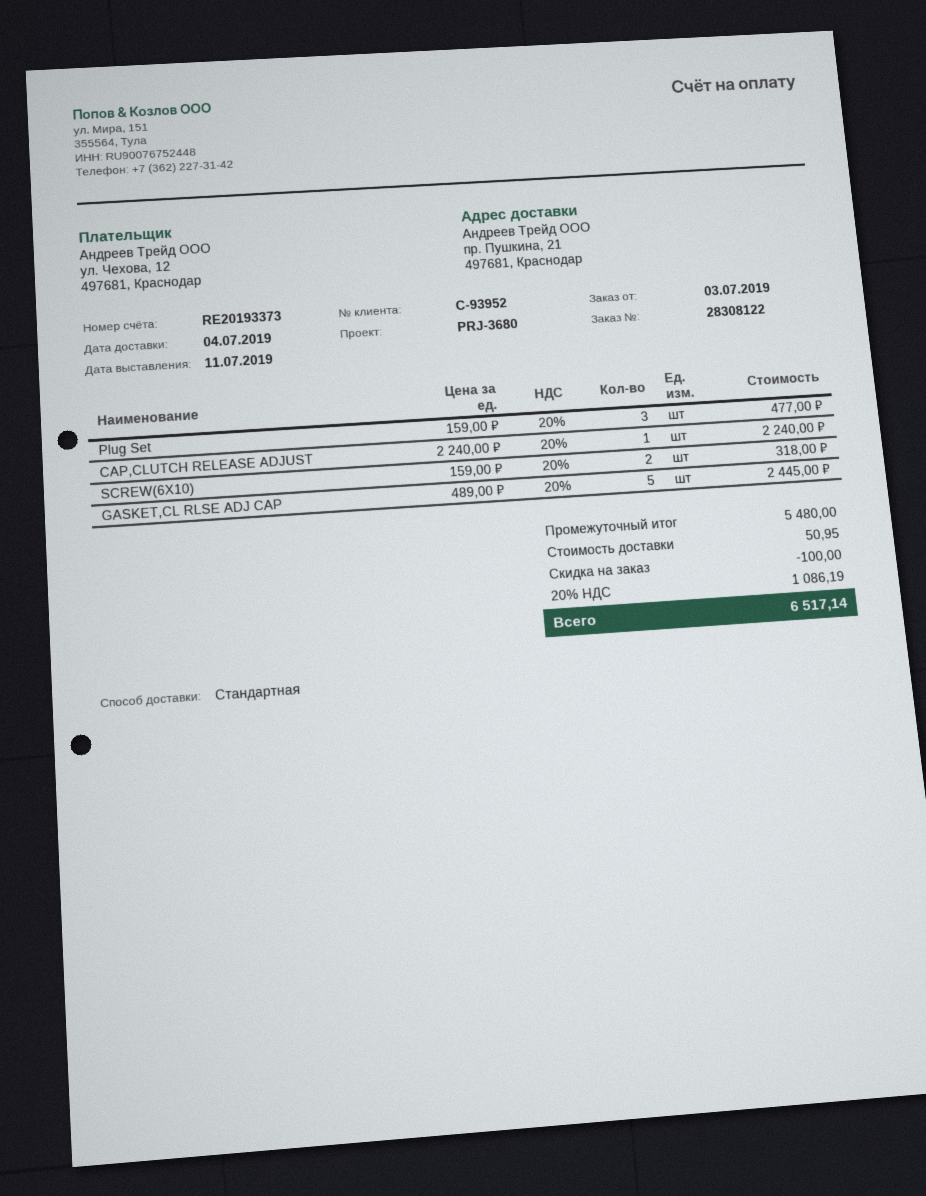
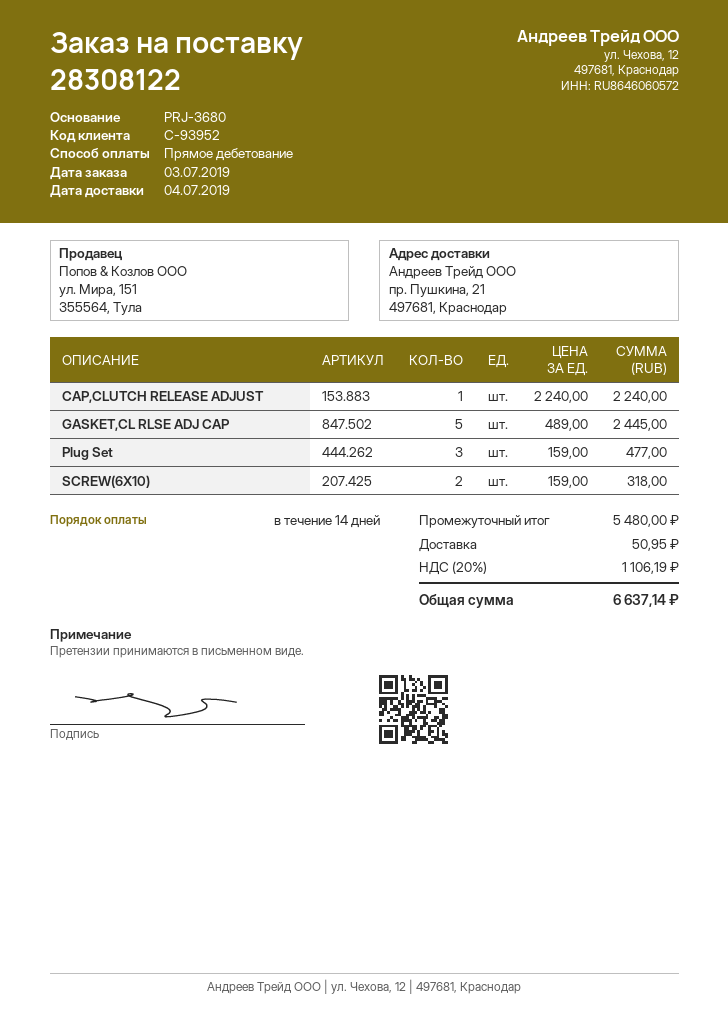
discount: 100.00 -> none
tax: 20% = 1086.19 -> 20% = 1106.19
total: 6517.14 -> 6637.14

